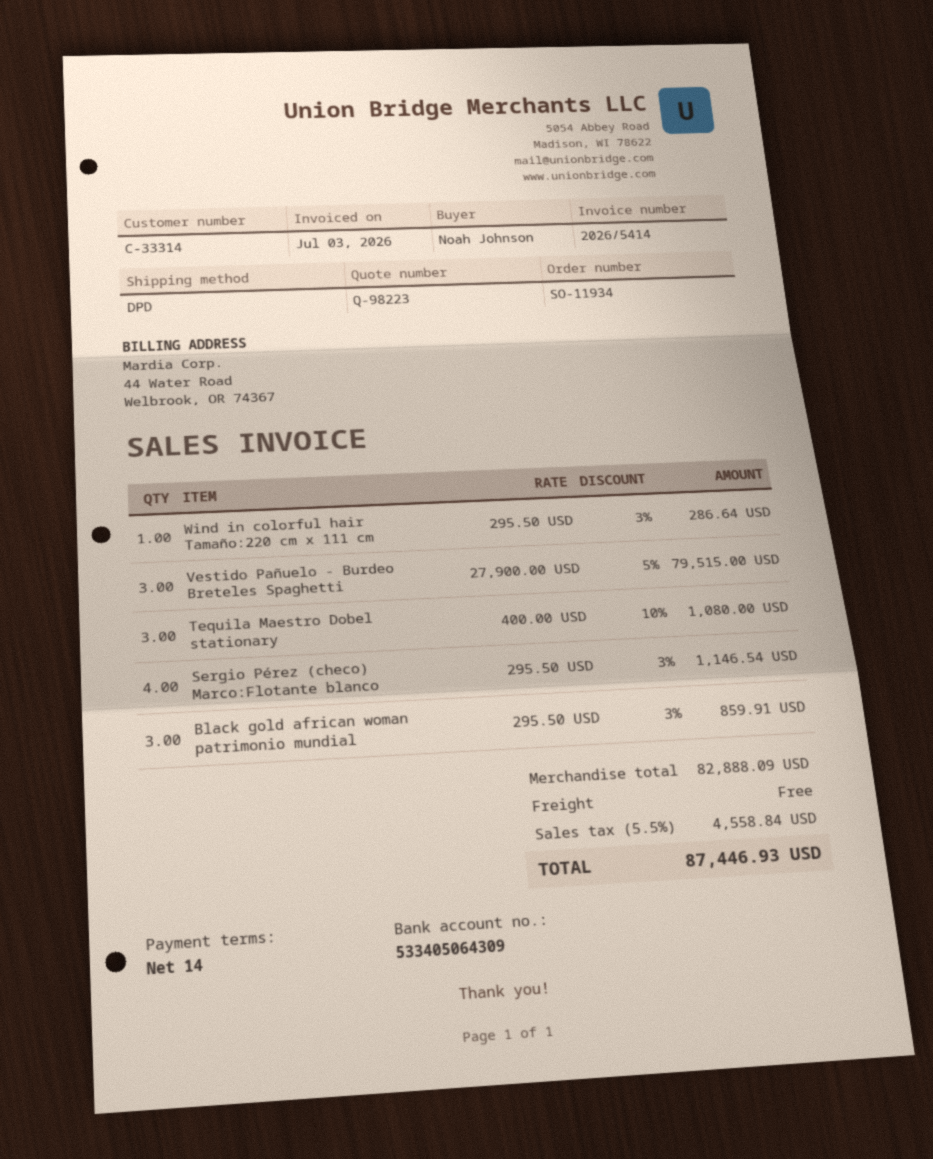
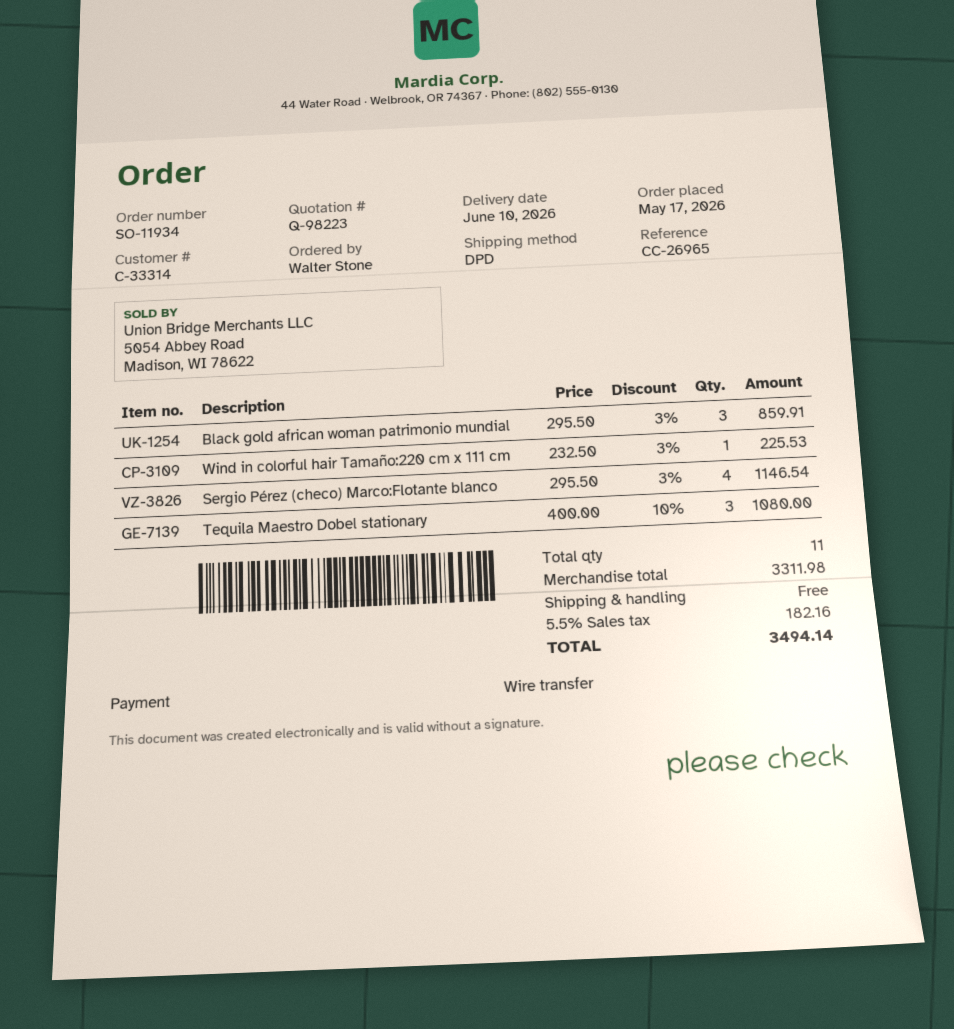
ordered by: Noah Johnson -> Walter Stone
Wind in colorful hair Tamaño:220 cm x 111 cm: 1 x 295.50 - 3% = 286.64 -> 1 x 232.50 - 3% = 225.53
Vestido Pañuelo - Burdeo Breteles Spaghetti: 3 x 27900.00 - 5% = 79515.00 -> none
subtotal: 82888.09 -> 3311.98
tax: 5.5% = 4558.84 -> 5.5% = 182.16
total: 87446.93 -> 3494.14

